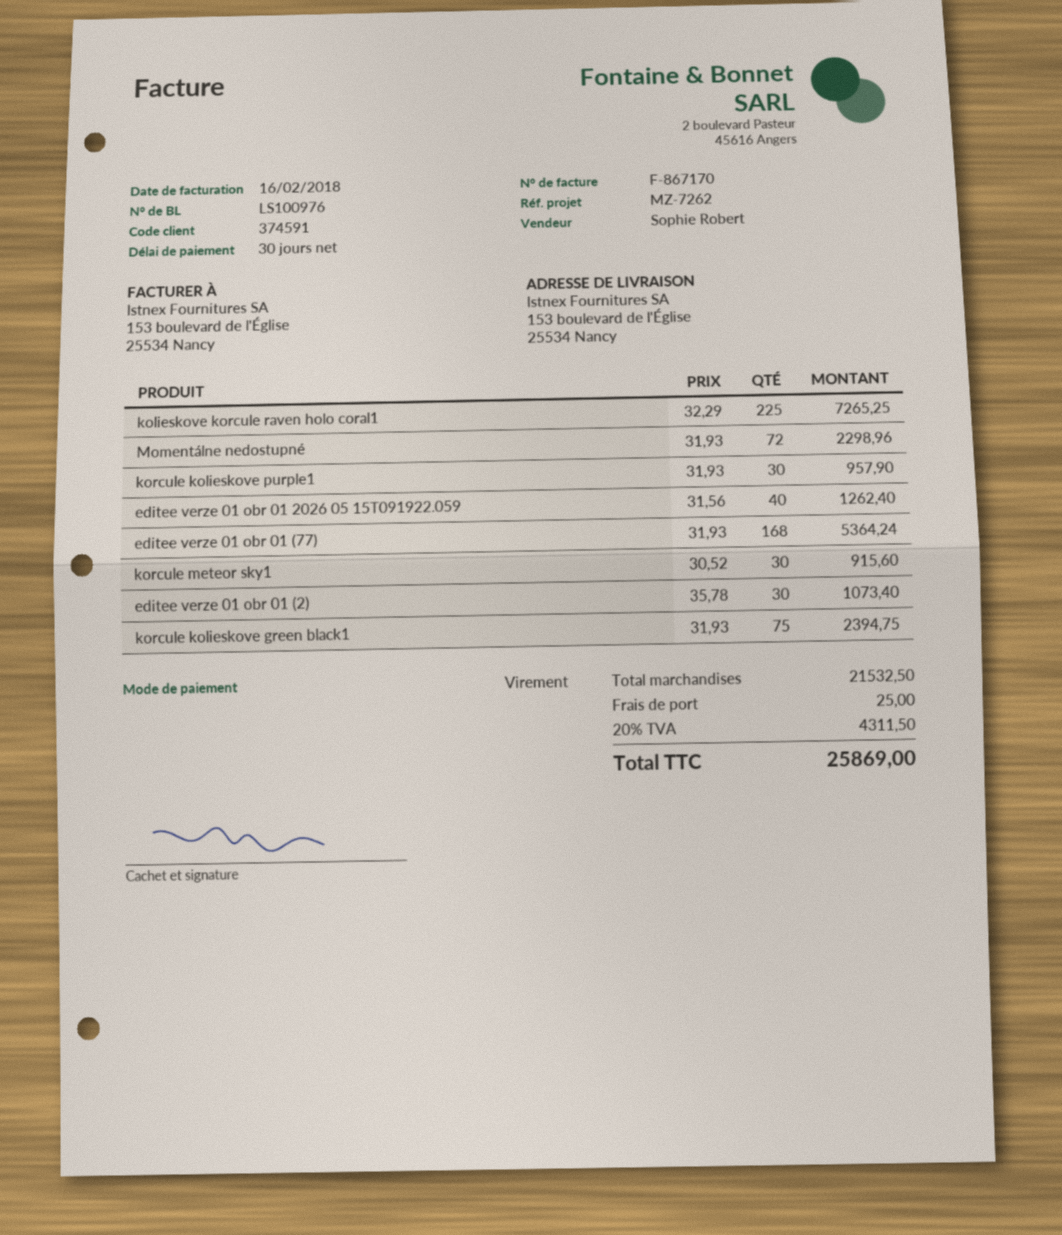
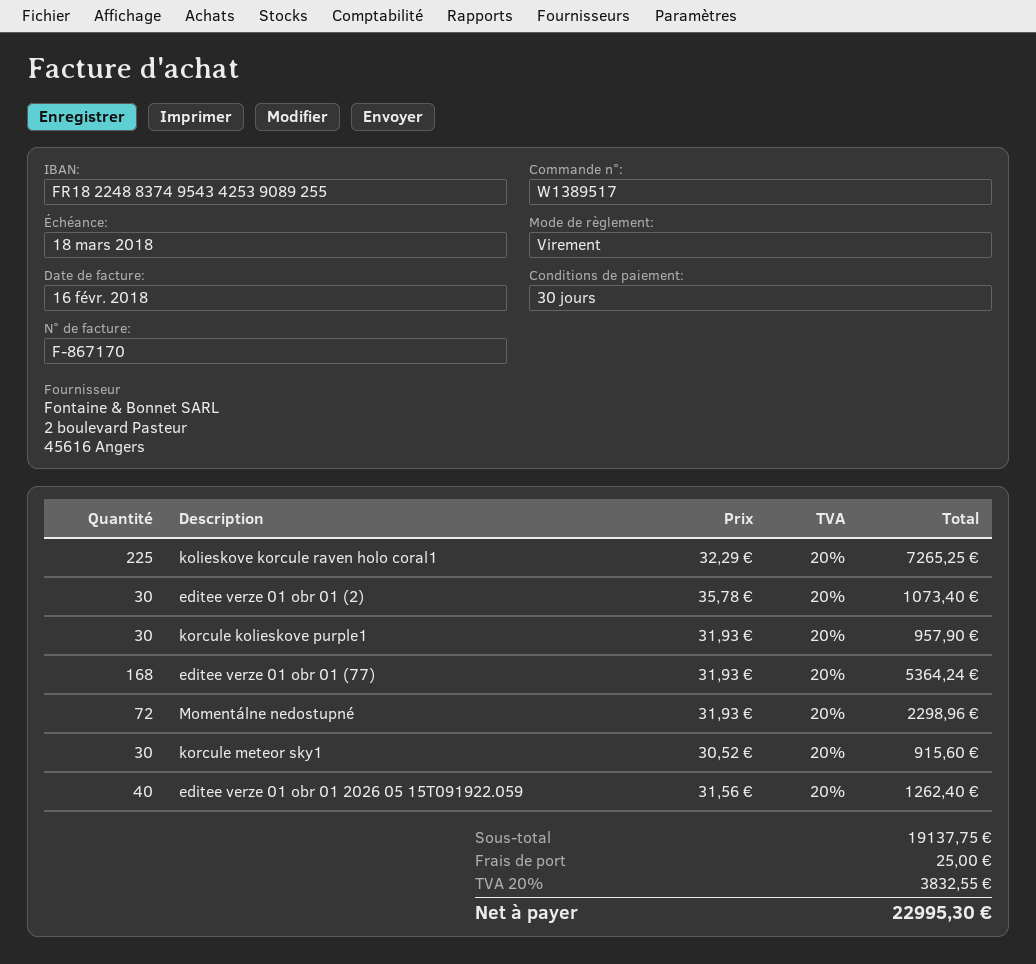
korcule kolieskove green black1: 75 x 31.93 = 2394.75 -> none
subtotal: 21532.50 -> 19137.75
tax: 20% = 4311.50 -> 20% = 3832.55
total: 25869.00 -> 22995.30

